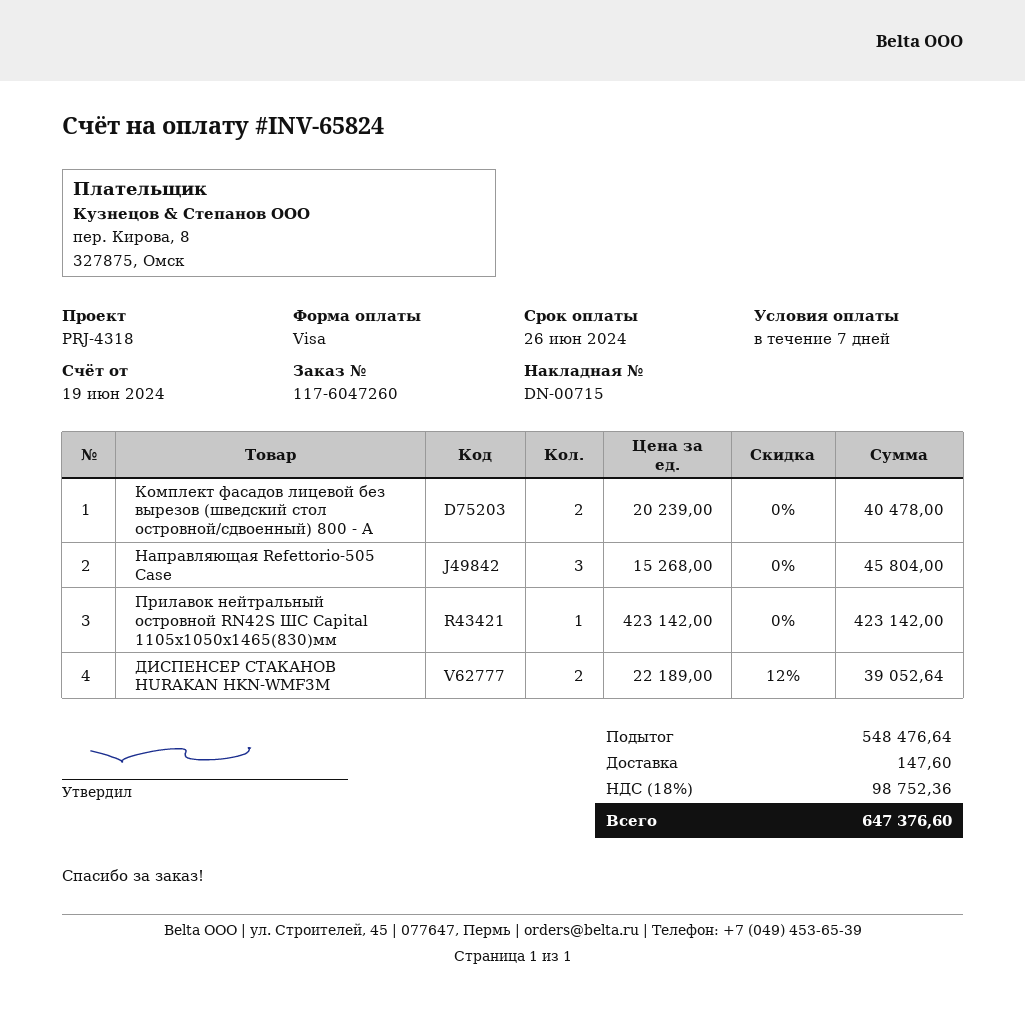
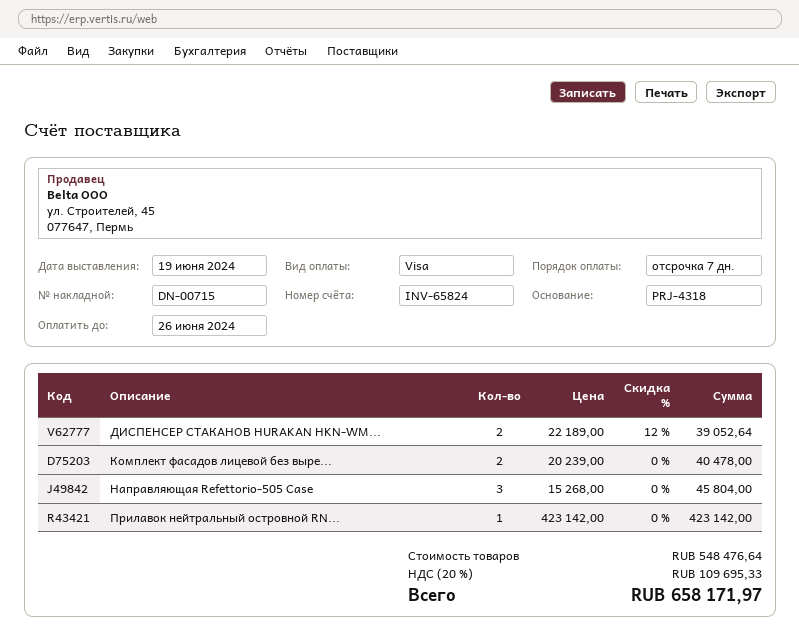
shipping: 147.60 -> none
tax: 18% = 98752.36 -> 20% = 109695.33
total: 647376.60 -> 658171.97

